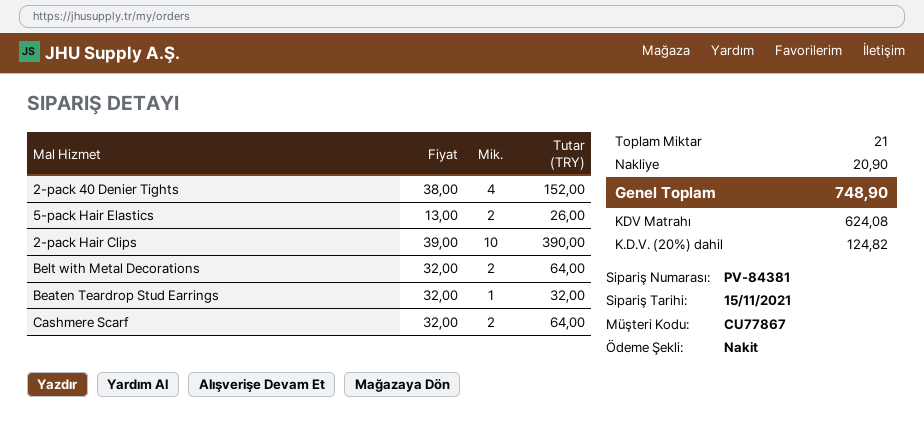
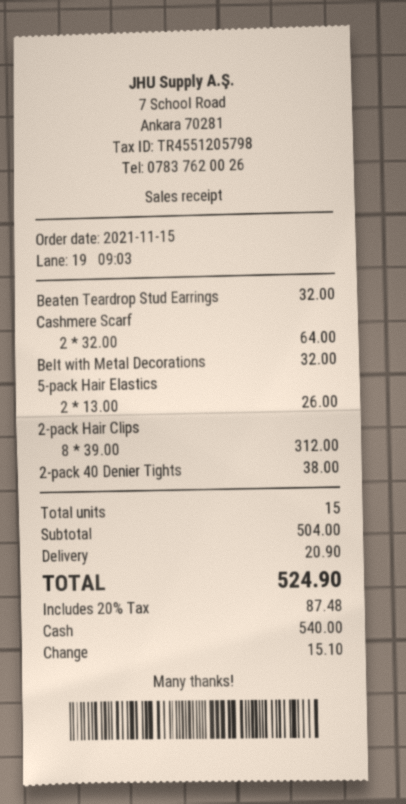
2-pack 40 Denier Tights: 4 x 38.00 = 152.00 -> 1 x 38.00 = 38.00
2-pack Hair Clips: 10 x 39.00 = 390.00 -> 8 x 39.00 = 312.00
Belt with Metal Decorations: 2 x 32.00 = 64.00 -> 1 x 32.00 = 32.00
total quantity: 21 -> 15
tax: 20% = 124.82 -> 20% = 87.48
total: 748.90 -> 524.90

